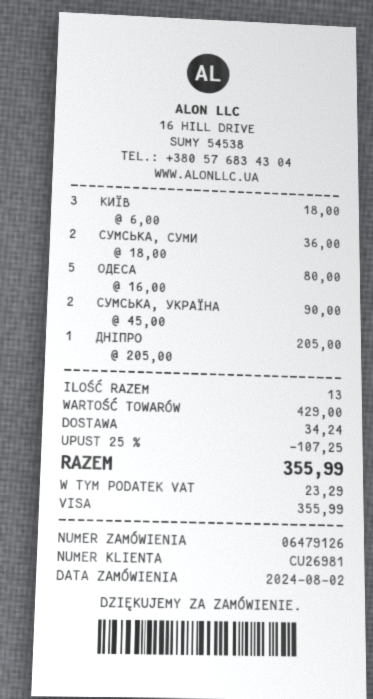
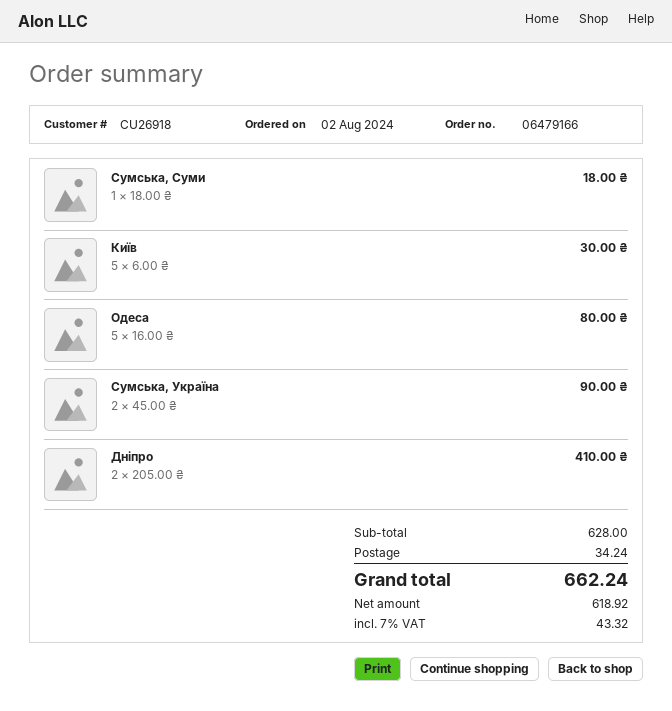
order number: 06479126 -> 06479166
customer number: CU26981 -> CU26918
КИЇВ: 3 x 6.00 = 18.00 -> 5 x 6.00 = 30.00
СУМСЬКА, СУМИ: 2 x 18.00 = 36.00 -> 1 x 18.00 = 18.00
ДНІПРО: 1 x 205.00 = 205.00 -> 2 x 205.00 = 410.00
subtotal: 429.00 -> 628.00
discount: 25% = 107.25 -> none
tax: 23.29 -> 43.32
total: 355.99 -> 662.24

